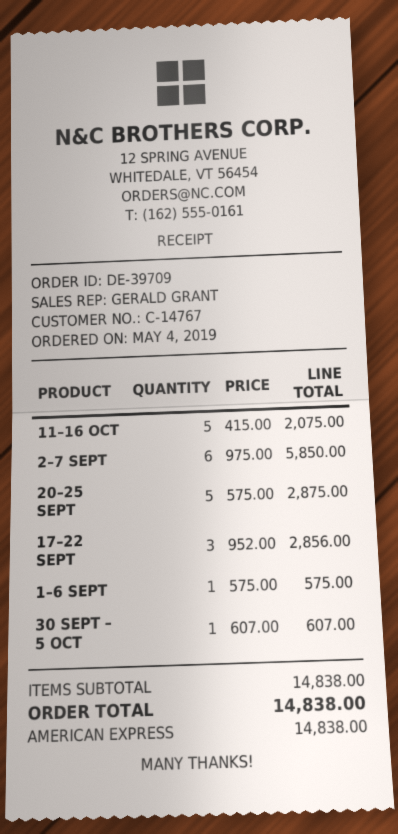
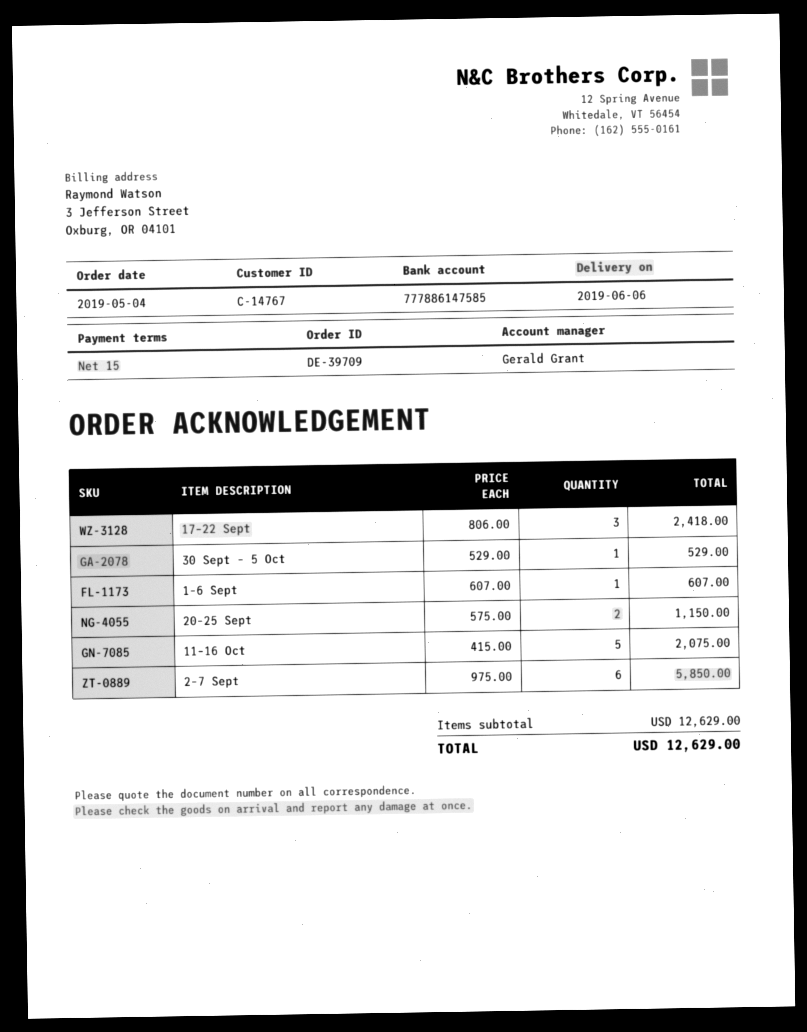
20–25 SEPT: 5 x 575.00 = 2875.00 -> 2 x 575.00 = 1150.00
17–22 SEPT: 3 x 952.00 = 2856.00 -> 3 x 806.00 = 2418.00
1–6 SEPT: 1 x 575.00 = 575.00 -> 1 x 607.00 = 607.00
30 SEPT – 5 OCT: 1 x 607.00 = 607.00 -> 1 x 529.00 = 529.00
subtotal: 14838.00 -> 12629.00
total: 14838.00 -> 12629.00

